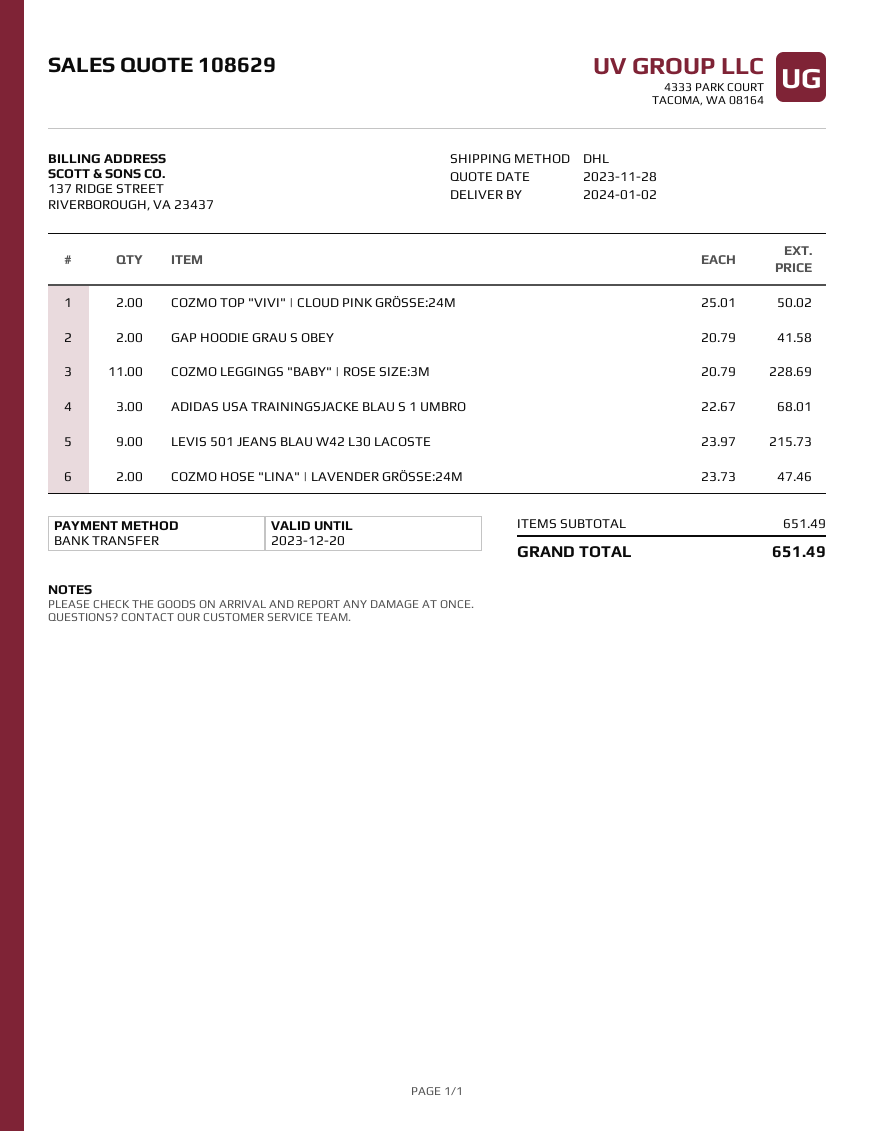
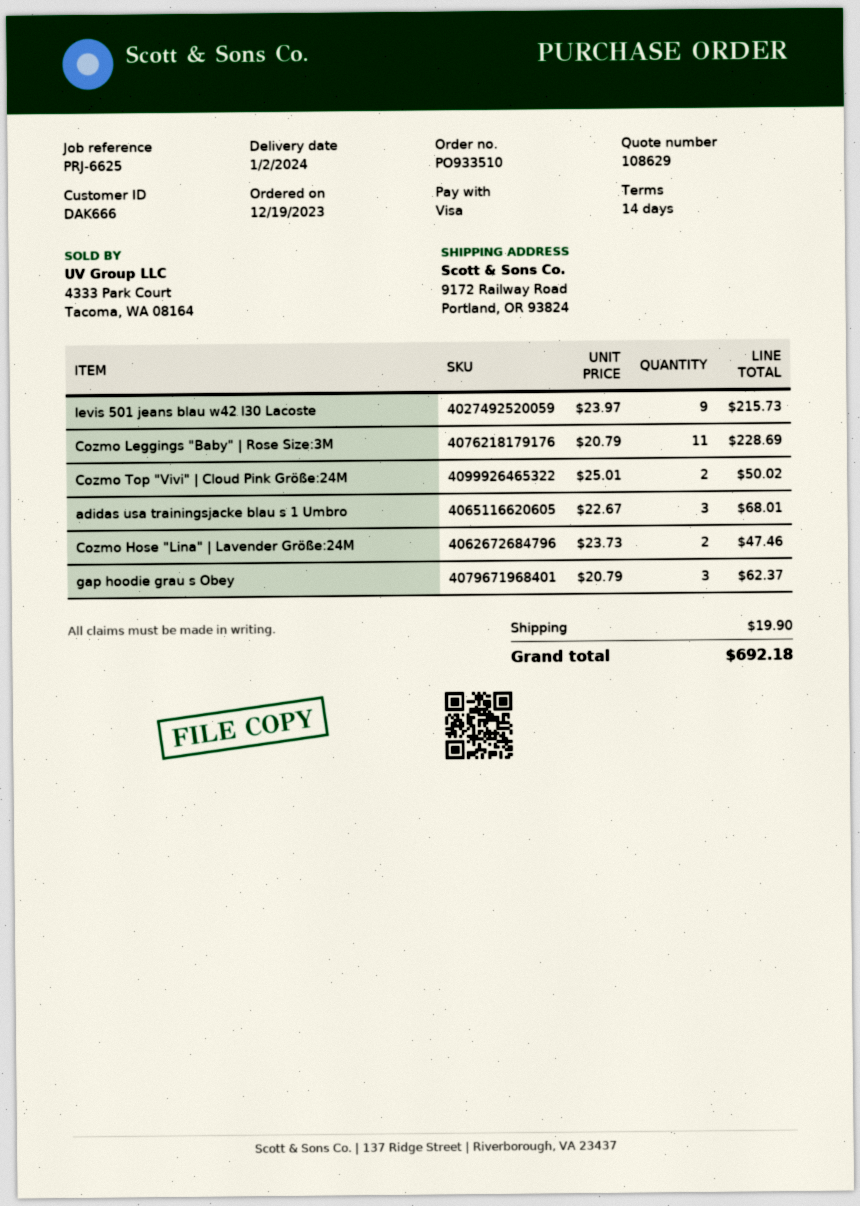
payment method: bank transfer -> Visa
GAP HOODIE GRAU S OBEY: 2 x 20.79 = 41.58 -> 3 x 20.79 = 62.37
shipping: none -> 19.90
total: 651.49 -> 692.18

